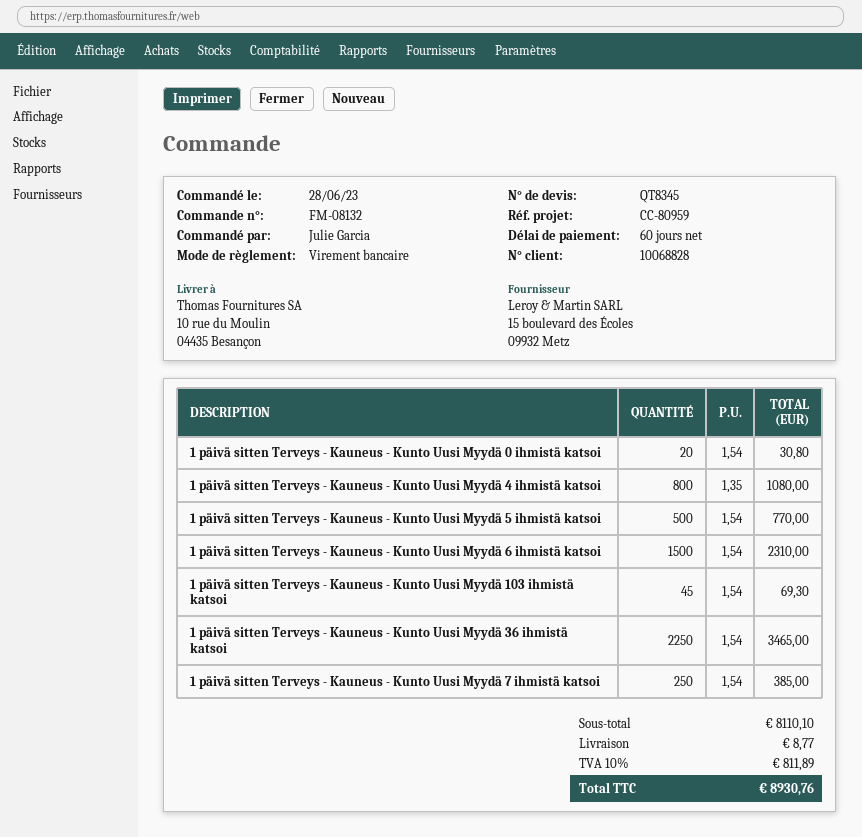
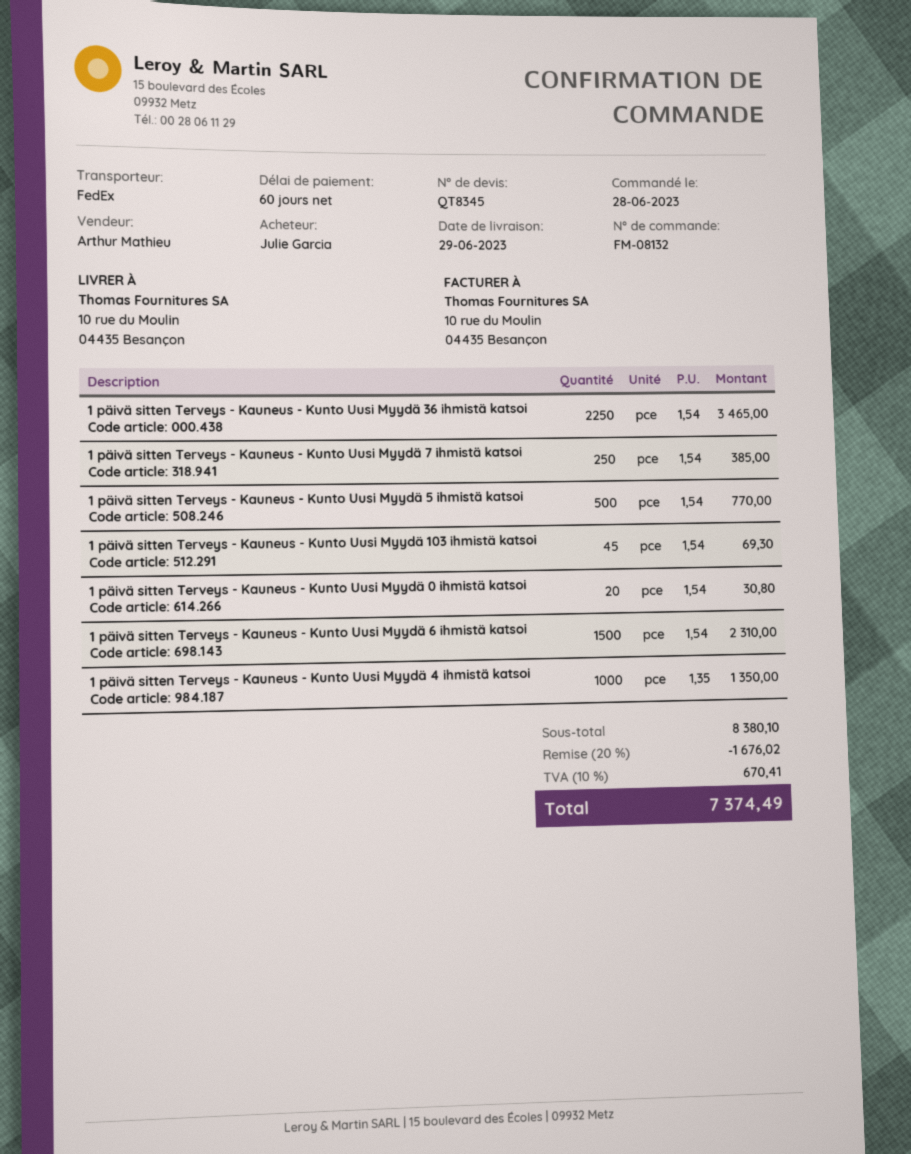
1 päivä sitten Terveys - Kauneus - Kunto Uusi Myydä 4 ihmistä katsoi: 800 x 1.35 = 1080.00 -> 1000 x 1.35 = 1350.00
subtotal: 8110.10 -> 8380.10
discount: none -> 20% = 1676.02
shipping: 8.77 -> none
tax: 10% = 811.89 -> 10% = 670.41
total: 8930.76 -> 7374.49

